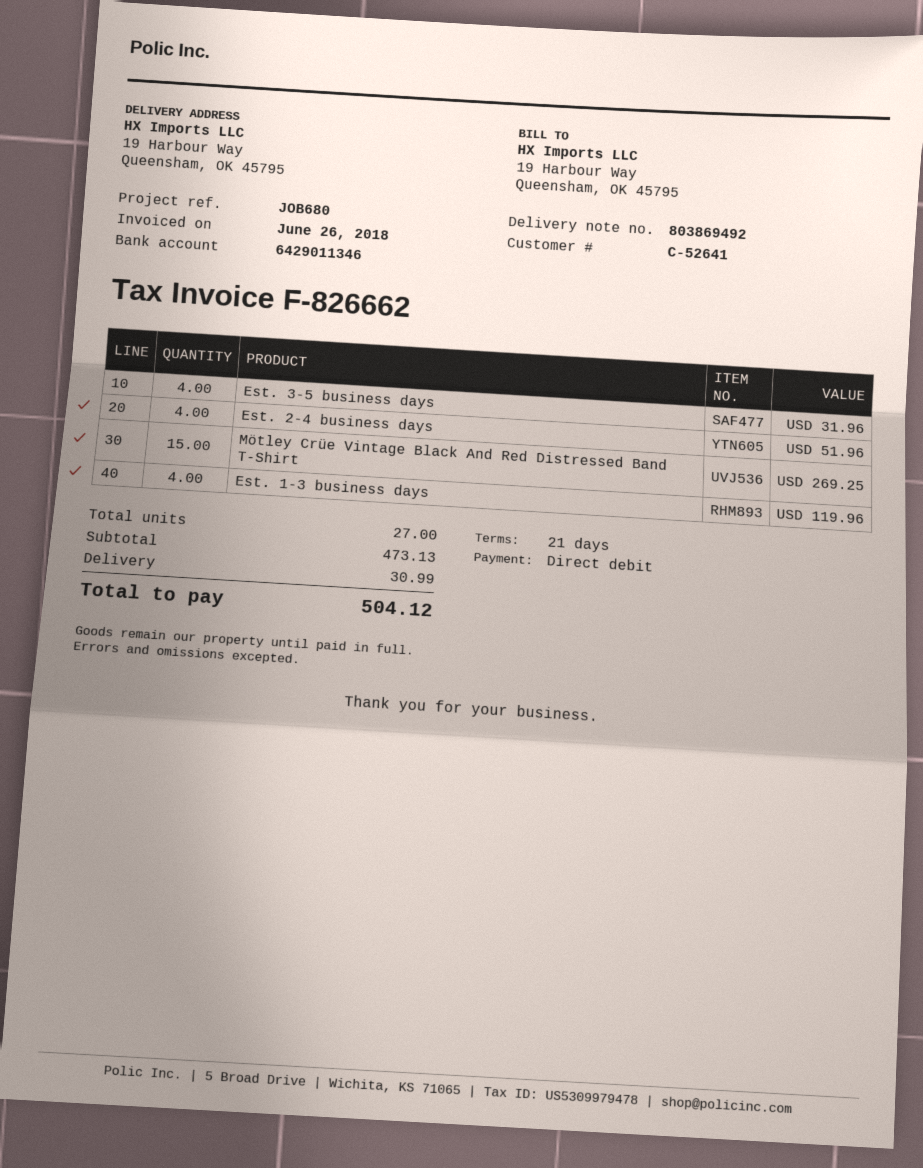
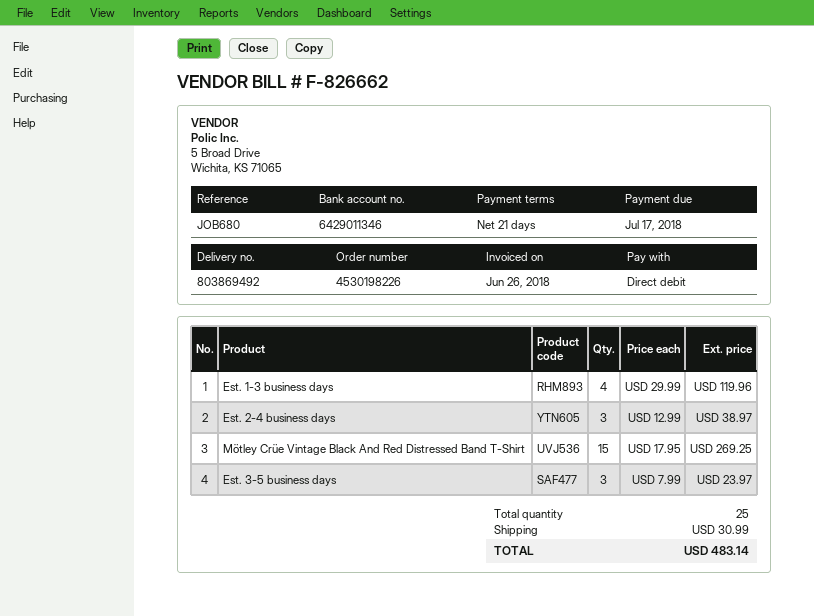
Est. 3-5 business days: 4 for 31.96 -> 3 for 23.97
Est. 2-4 business days: 4 for 51.96 -> 3 for 38.97
total quantity: 27 -> 25
total: 504.12 -> 483.14

